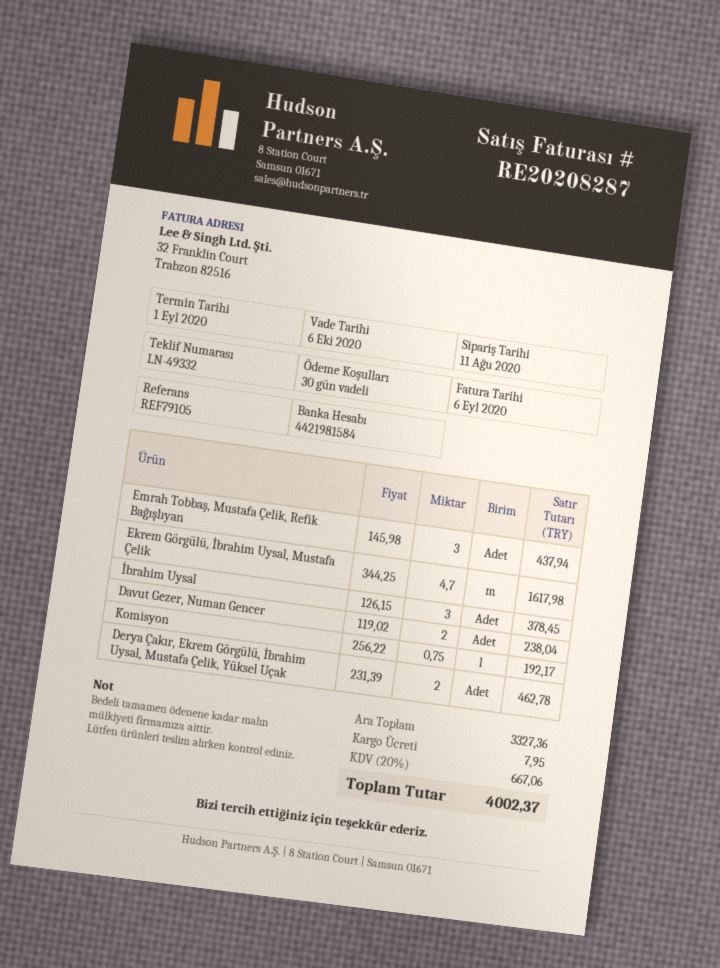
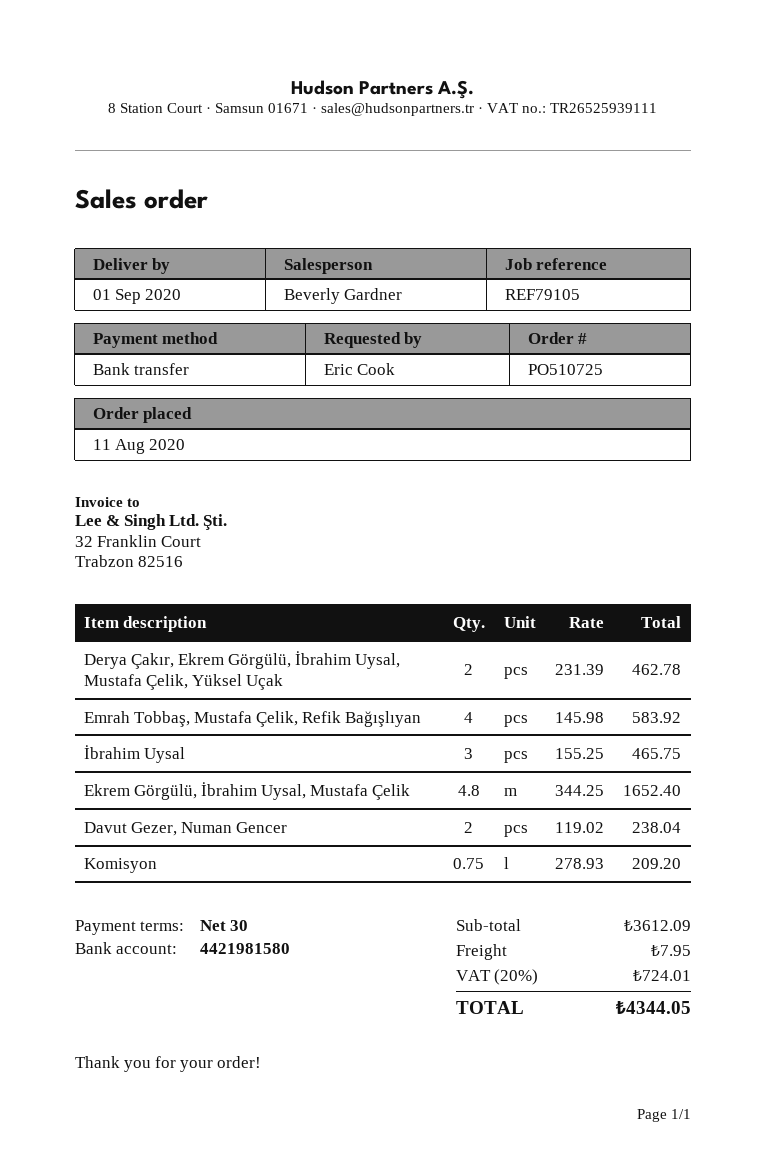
bank account: 4421981584 -> 4421981580
Emrah Tobbaş, Mustafa Çelik, Refik Bağışlıyan: 3 x 145.98 = 437.94 -> 4 x 145.98 = 583.92
Ekrem Görgülü, İbrahim Uysal, Mustafa Çelik: 4.7 x 344.25 = 1617.98 -> 4.8 x 344.25 = 1652.40
İbrahim Uysal: 3 x 126.15 = 378.45 -> 3 x 155.25 = 465.75
Komisyon: 0.75 x 256.22 = 192.17 -> 0.75 x 278.93 = 209.20
subtotal: 3327.36 -> 3612.09
tax: 20% = 667.06 -> 20% = 724.01
total: 4002.37 -> 4344.05

